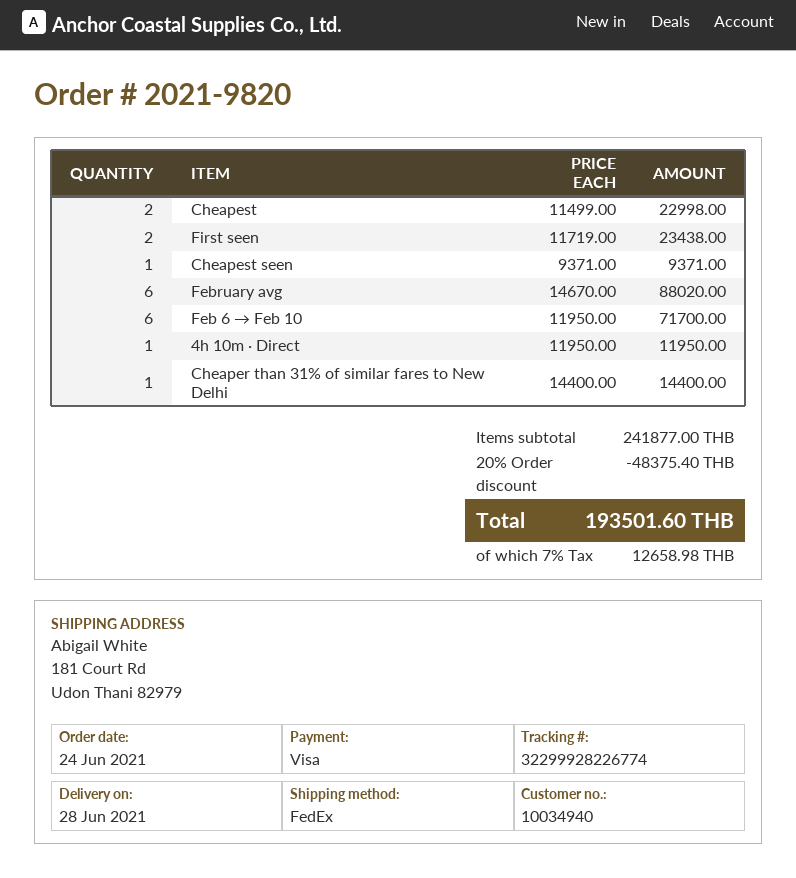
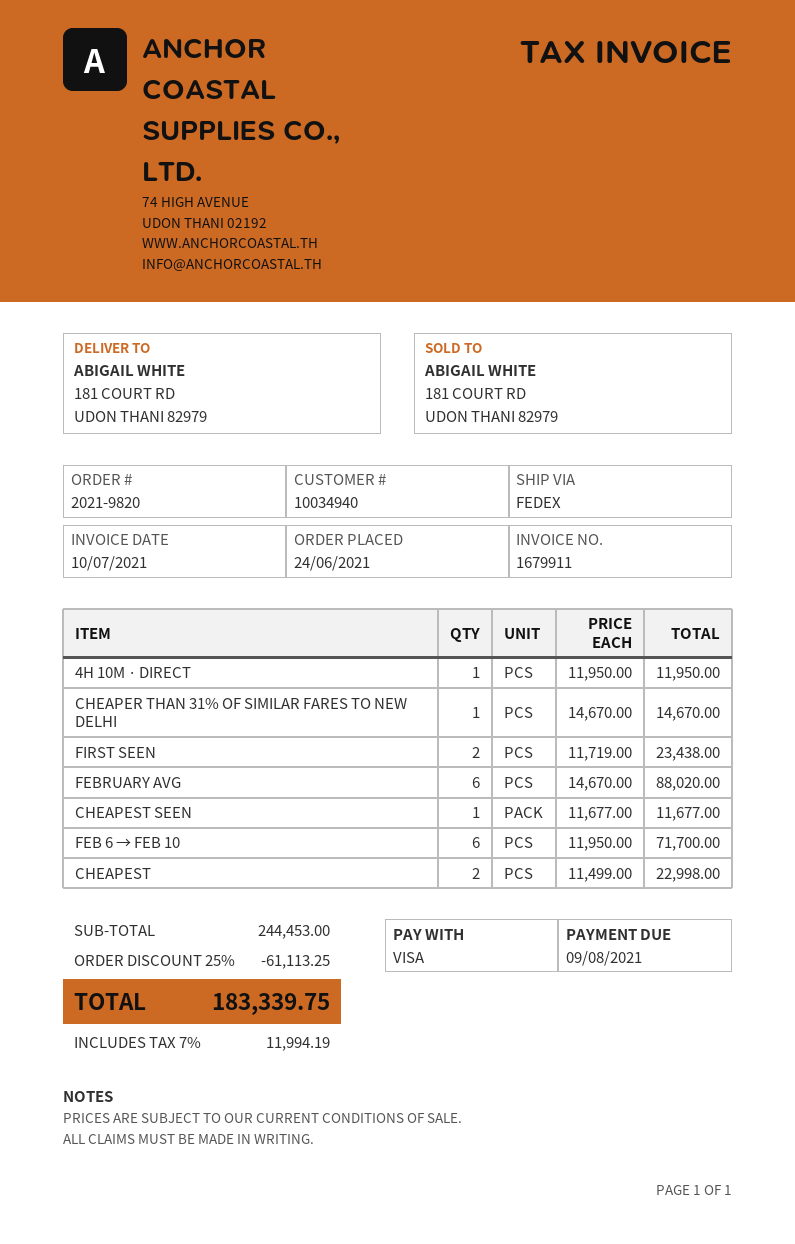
Cheapest seen: 1 x 9371.00 = 9371.00 -> 1 x 11677.00 = 11677.00
Cheaper than 31% of similar fares to New Delhi: 1 x 14400.00 = 14400.00 -> 1 x 14670.00 = 14670.00
subtotal: 241877.00 -> 244453.00
discount: 20% = 48375.40 -> 25% = 61113.25
tax: 7% = 12658.98 -> 7% = 11994.19
total: 193501.60 -> 183339.75

